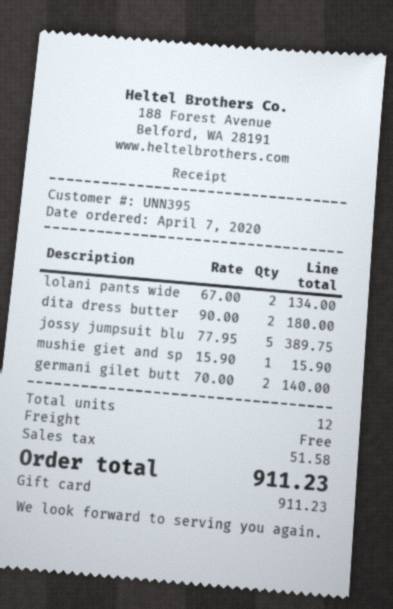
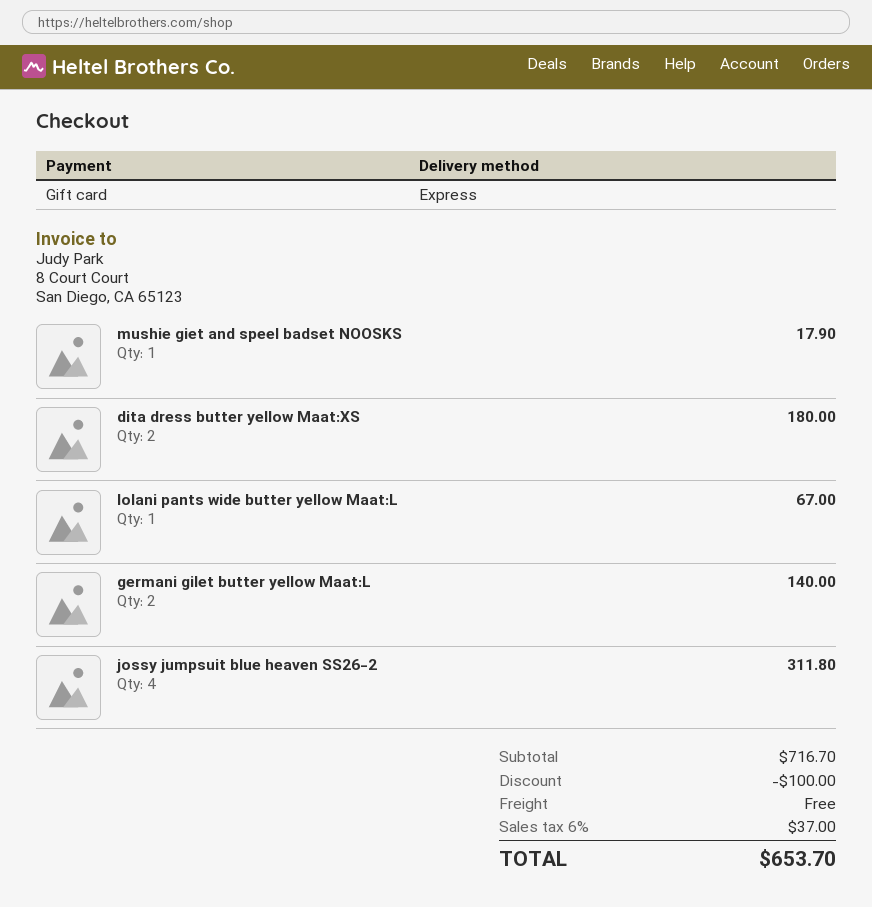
lolani pants wide: 2 for 134.00 -> 1 for 67.00
jossy jumpsuit blu: 5 for 389.75 -> 4 for 311.80
mushie giet and sp: 1 for 15.90 -> 1 for 17.90
discount: none -> 100.00
tax: 51.58 -> 37.00
total: 911.23 -> 653.70

